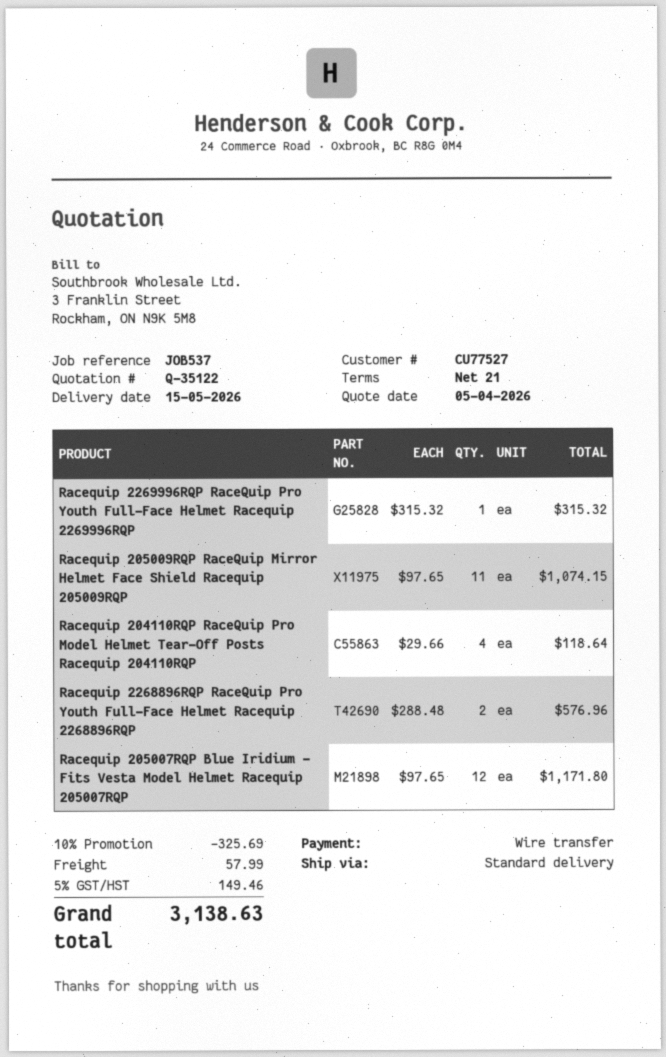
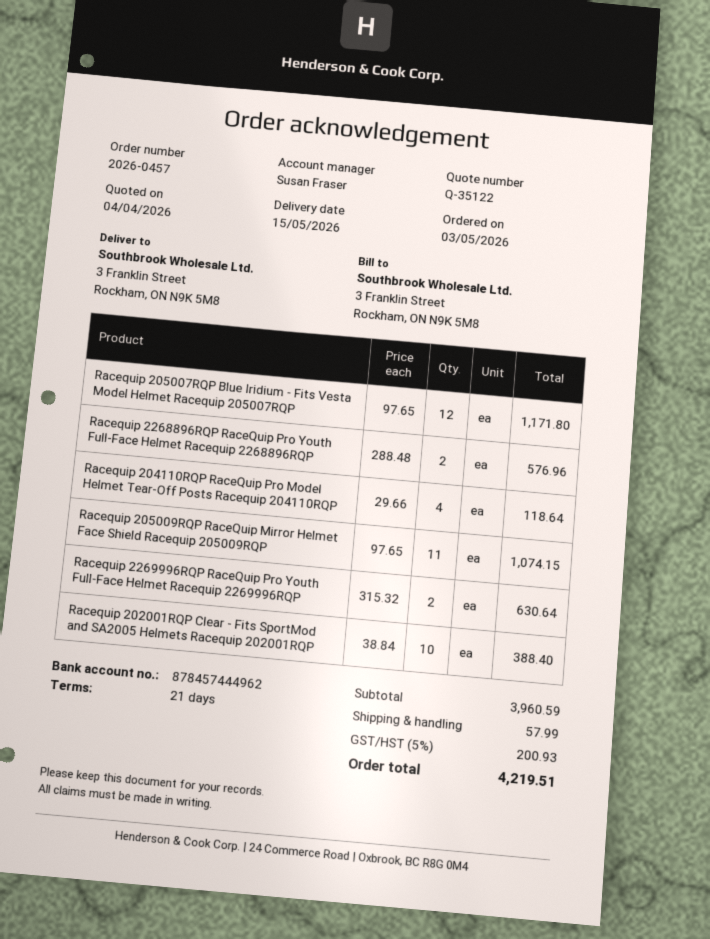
quote date: 2026-04-05 -> 2026-04-04
Racequip 2269996RQP RaceQuip Pro Youth Full-Face Helmet Racequip 2269996RQP: 1 x 315.32 = 315.32 -> 2 x 315.32 = 630.64
Racequip 202001RQP Clear - Fits SportMod and SA2005 Helmets Racequip 202001RQP: none -> 10 x 38.84 = 388.40
discount: 10% = 325.69 -> none
tax: 5% = 149.46 -> 5% = 200.93
total: 3138.63 -> 4219.51

